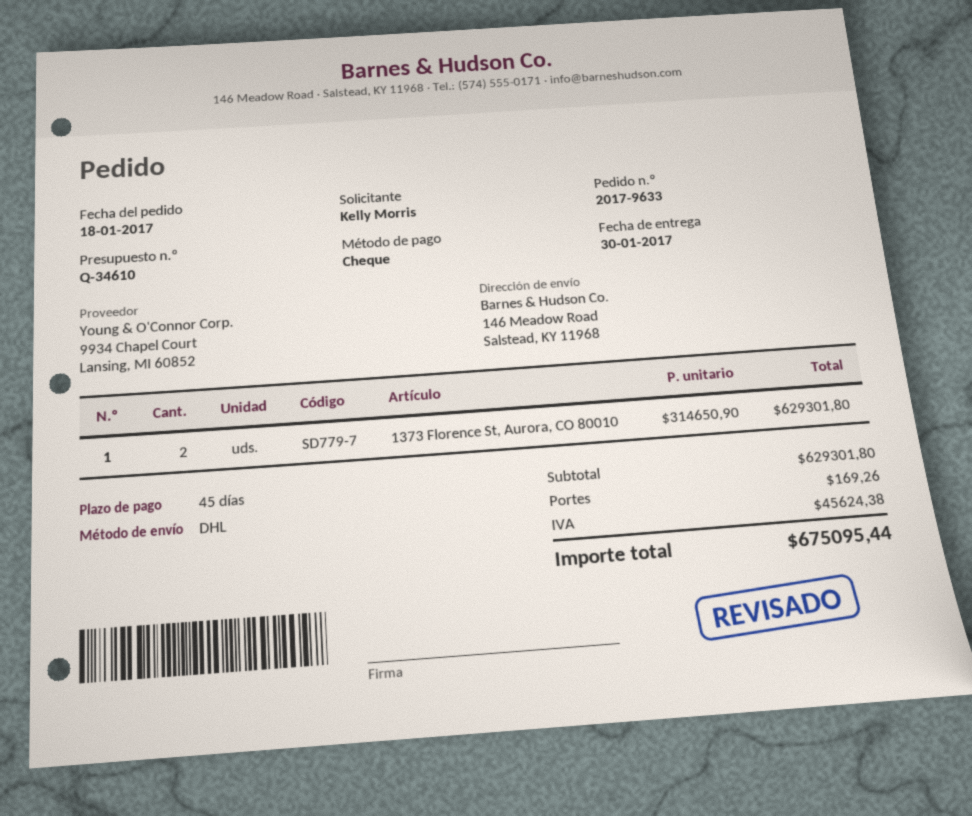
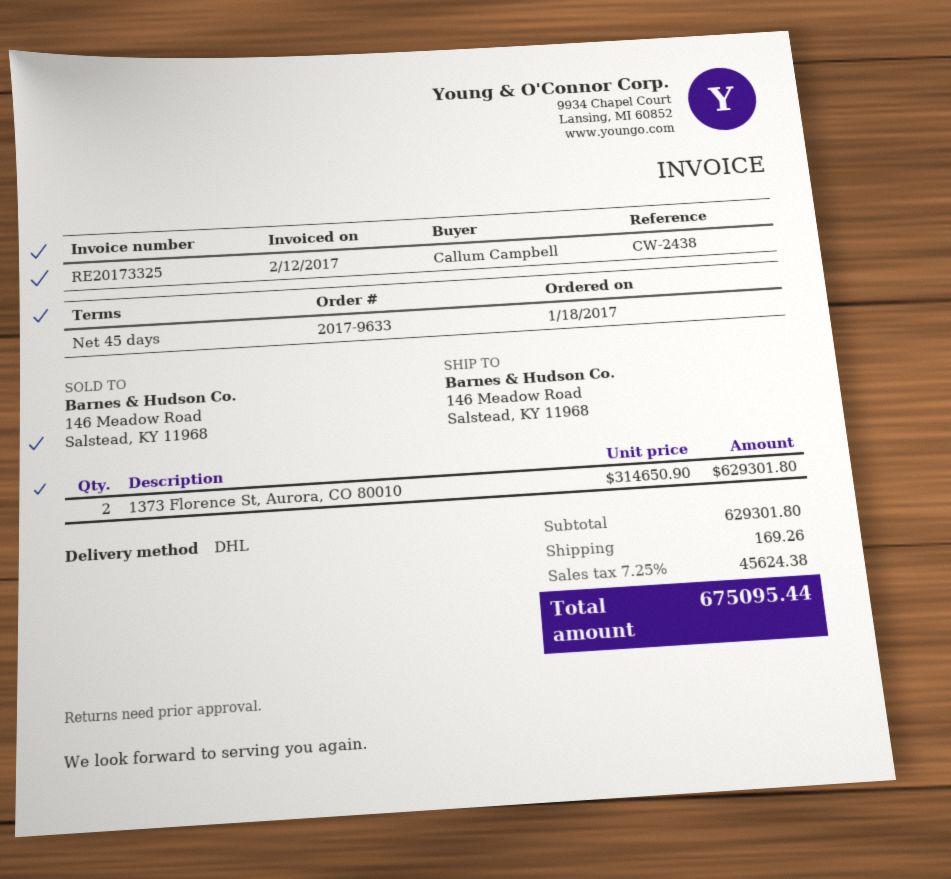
ordered by: Kelly Morris -> Callum Campbell

